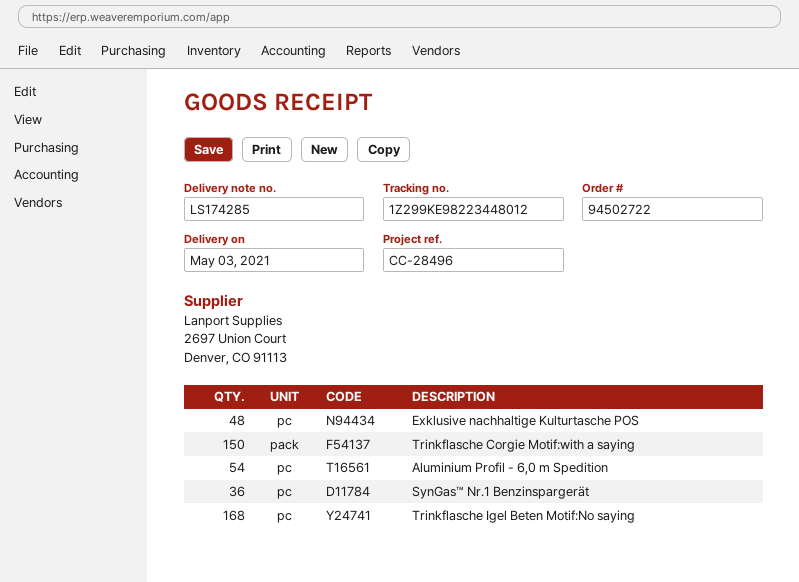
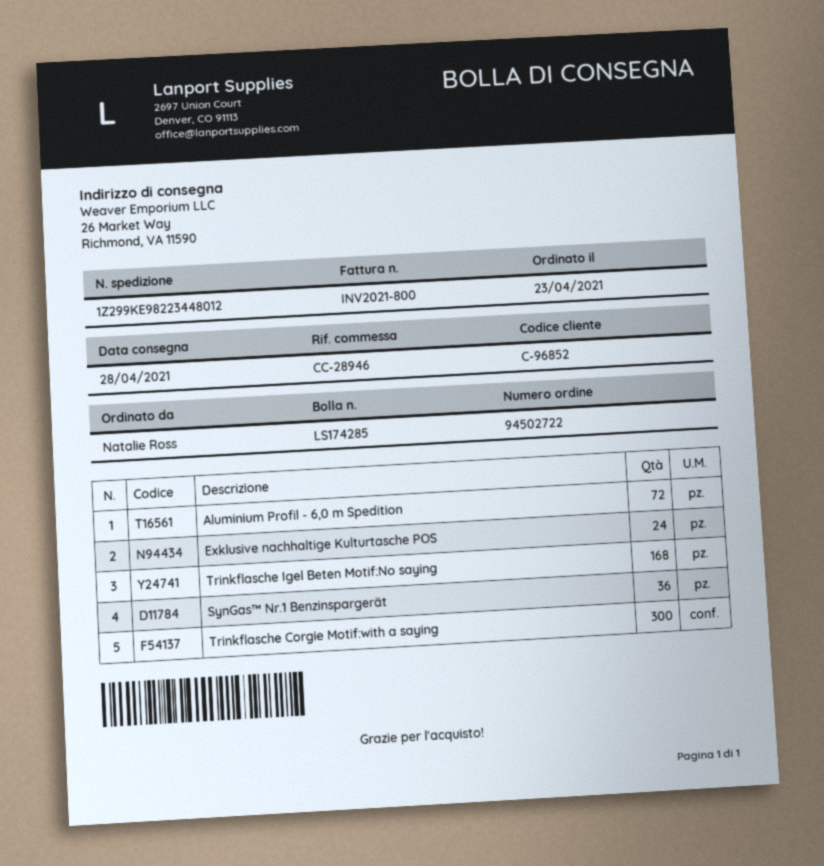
delivery date: 2021-05-03 -> 2021-04-28
reference: CC-28496 -> CC-28946
Exklusive nachhaltige Kulturtasche POS: 48 -> 24
Trinkflasche Corgie Motif:with a saying: 150 -> 300
Aluminium Profil - 6,0 m Spedition: 54 -> 72

